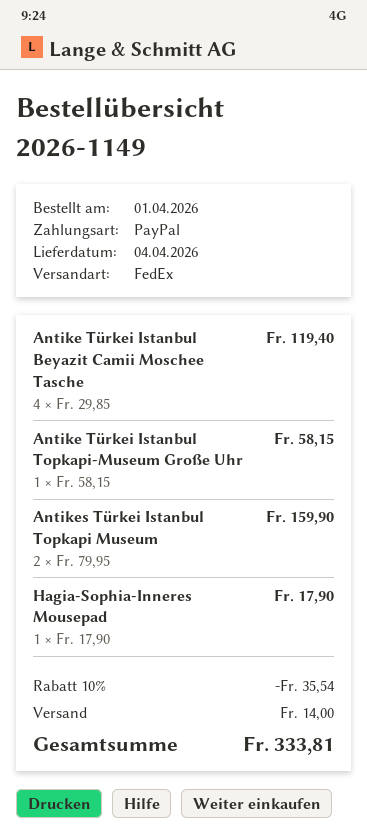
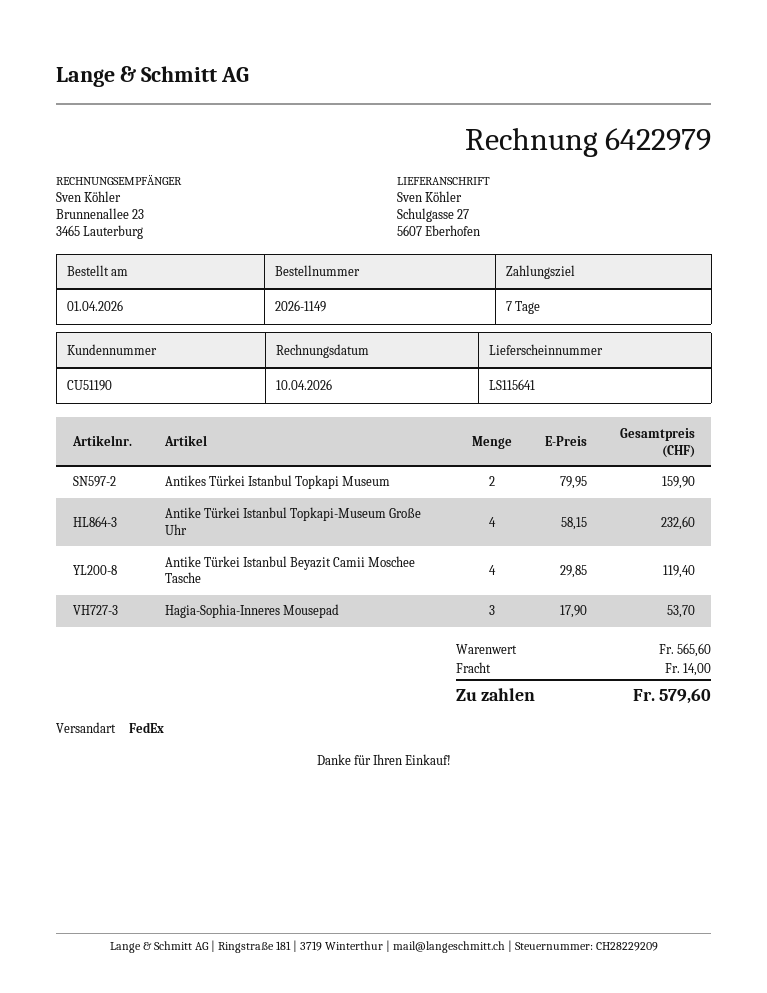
Antike Türkei Istanbul Topkapi-Museum Große Uhr: 1 x 58.15 = 58.15 -> 4 x 58.15 = 232.60
Hagia-Sophia-Inneres Mousepad: 1 x 17.90 = 17.90 -> 3 x 17.90 = 53.70
discount: 10% = 35.54 -> none
total: 333.81 -> 579.60

